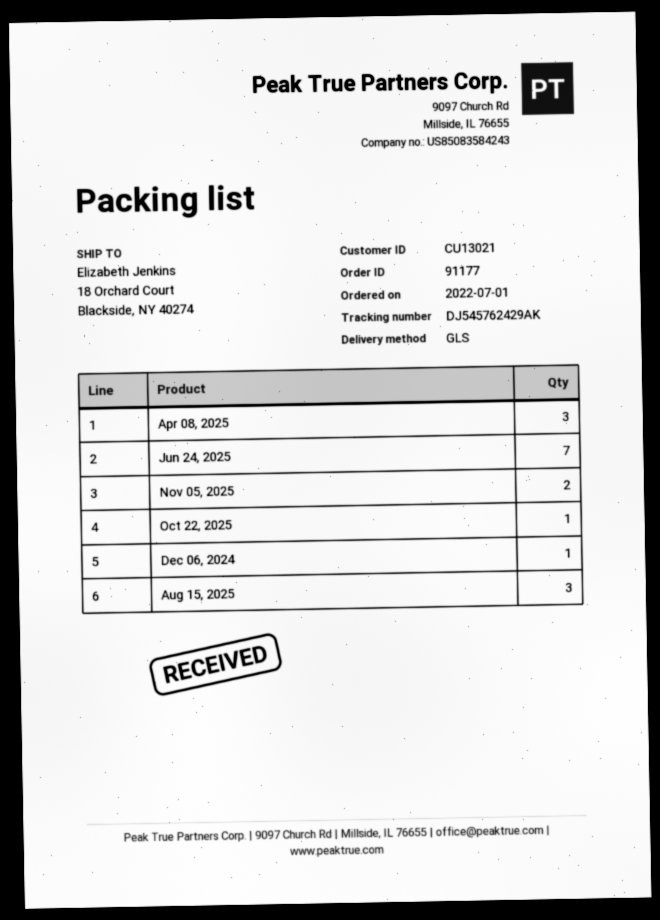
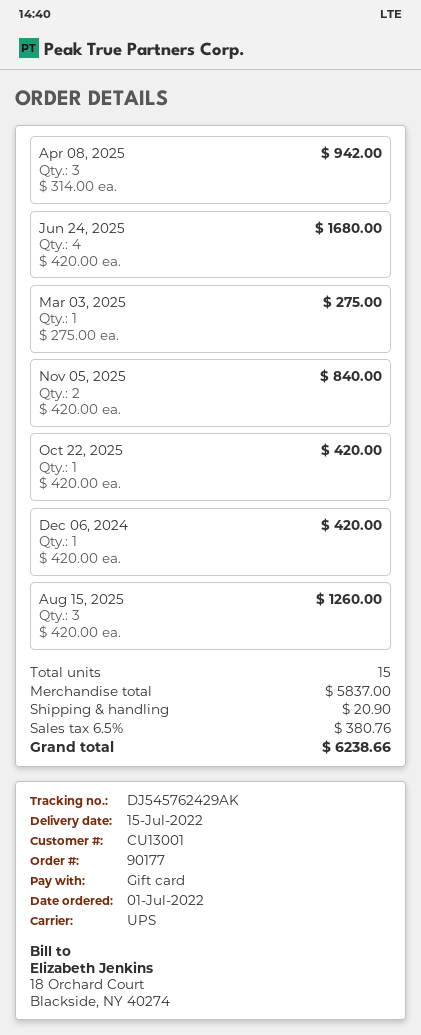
order number: 91177 -> 90177
customer number: CU13021 -> CU13001
shipping method: GLS -> UPS
Jun 24, 2025: 7 -> 4
Mar 03, 2025: none -> 1

